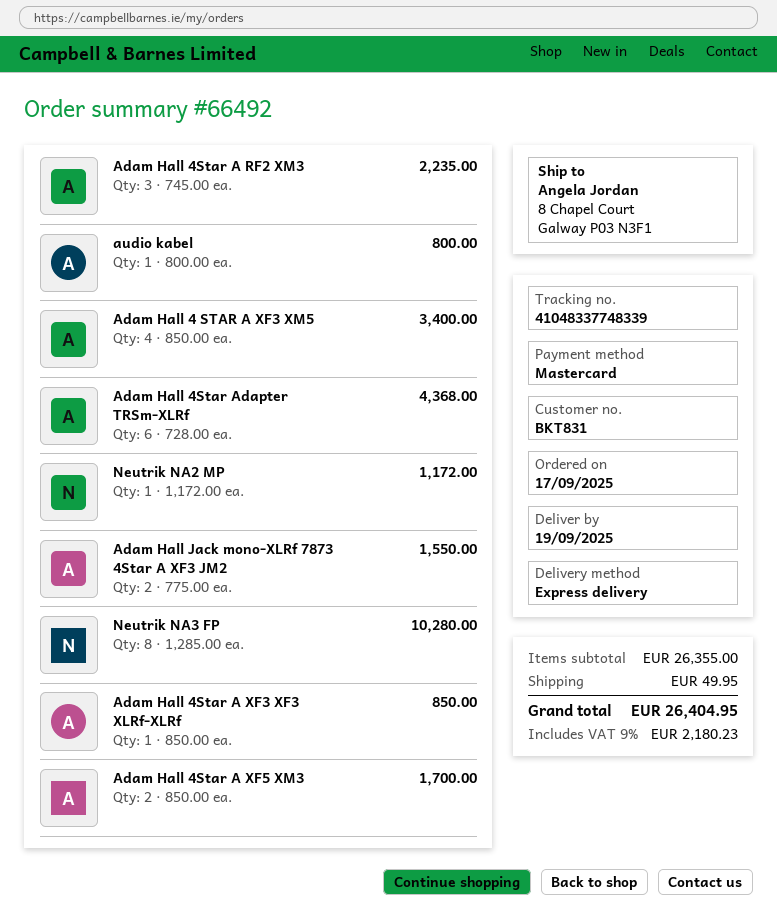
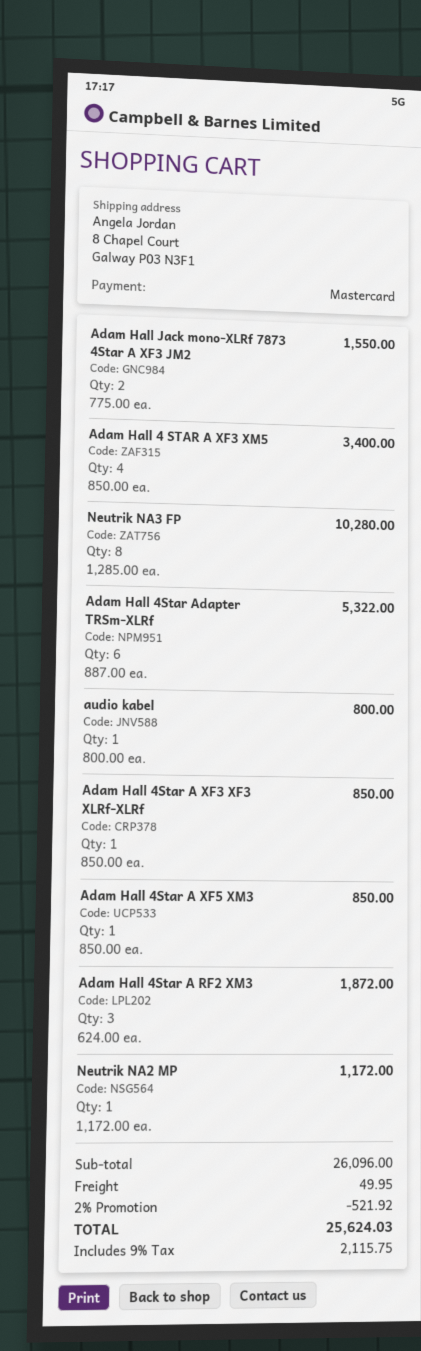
Adam Hall 4Star A RF2 XM3: 3 x 745.00 = 2235.00 -> 3 x 624.00 = 1872.00
Adam Hall 4Star Adapter TRSm-XLRf: 6 x 728.00 = 4368.00 -> 6 x 887.00 = 5322.00
Adam Hall 4Star A XF5 XM3: 2 x 850.00 = 1700.00 -> 1 x 850.00 = 850.00
subtotal: 26355.00 -> 26096.00
discount: none -> 2% = 521.92
tax: 9% = 2180.23 -> 9% = 2115.75
total: 26404.95 -> 25624.03

